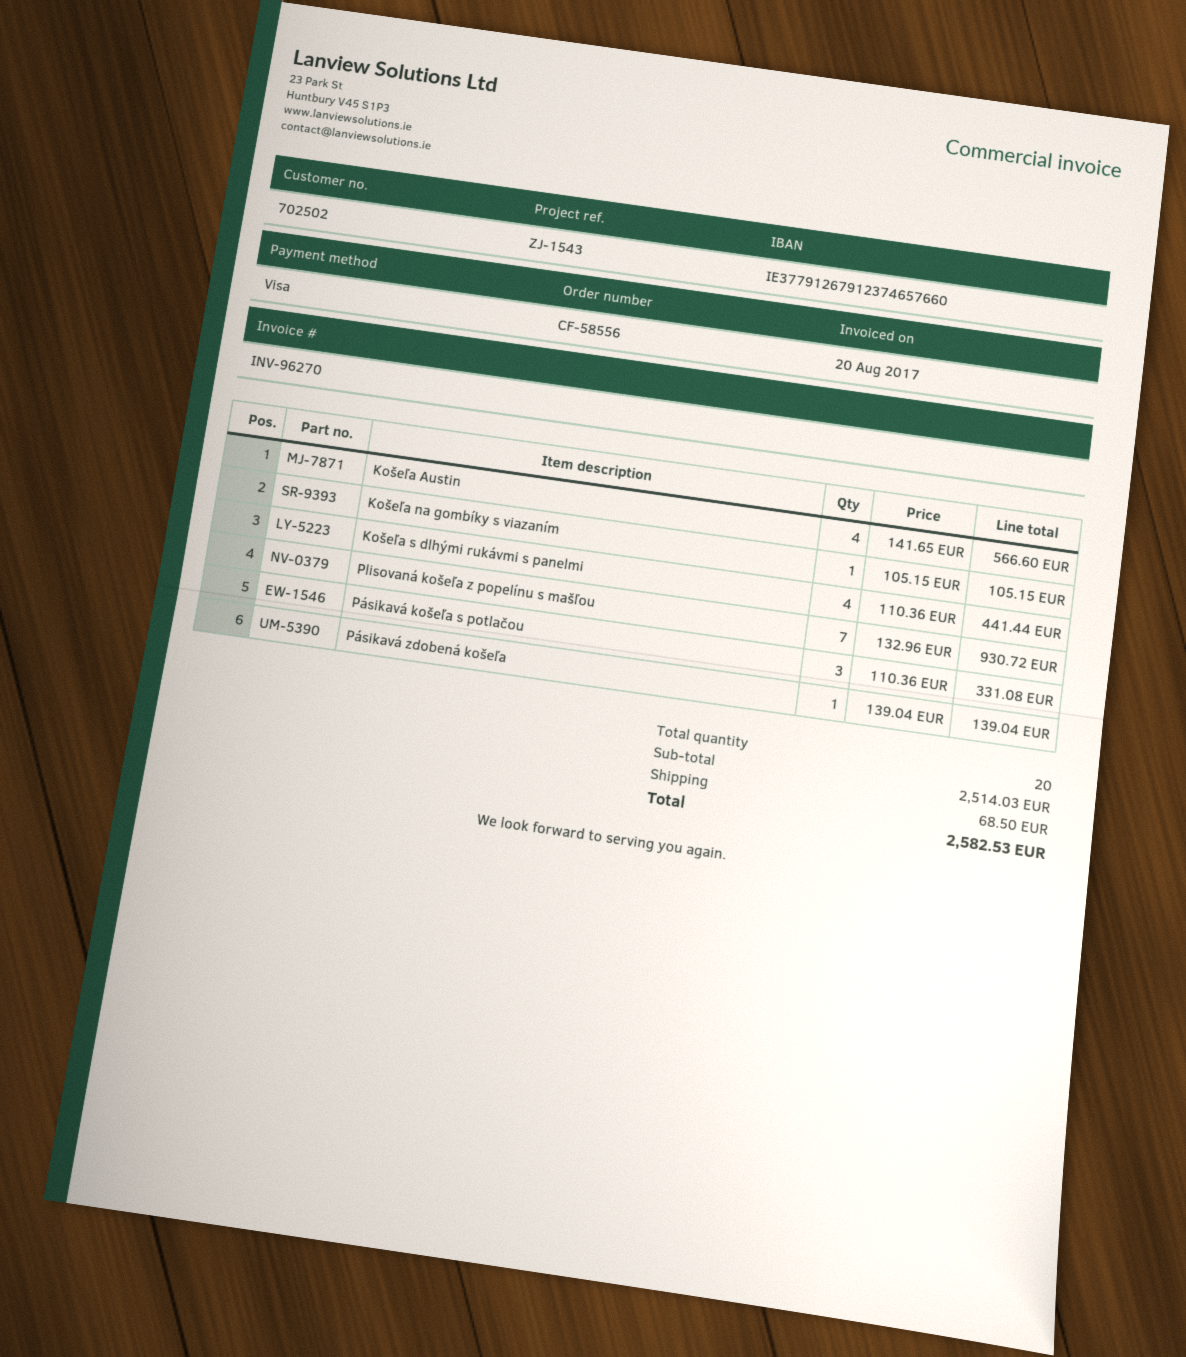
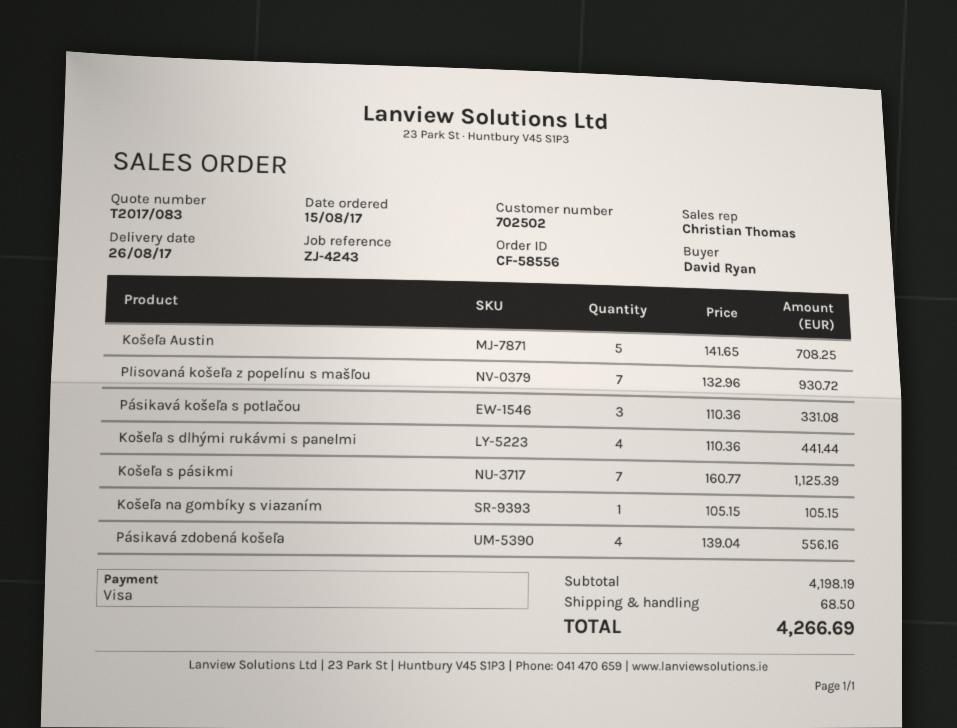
reference: ZJ-1543 -> ZJ-4243
Košeľa Austin: 4 x 141.65 = 566.60 -> 5 x 141.65 = 708.25
Pásikavá zdobená košeľa: 1 x 139.04 = 139.04 -> 4 x 139.04 = 556.16
Košeľa s pásikmi: none -> 7 x 160.77 = 1125.39
subtotal: 2514.03 -> 4198.19
total: 2582.53 -> 4266.69

